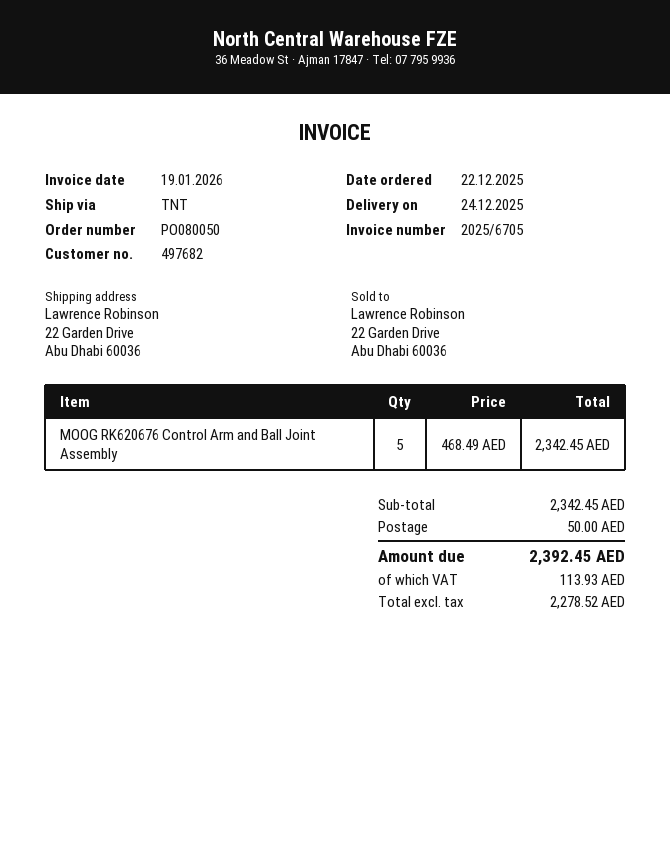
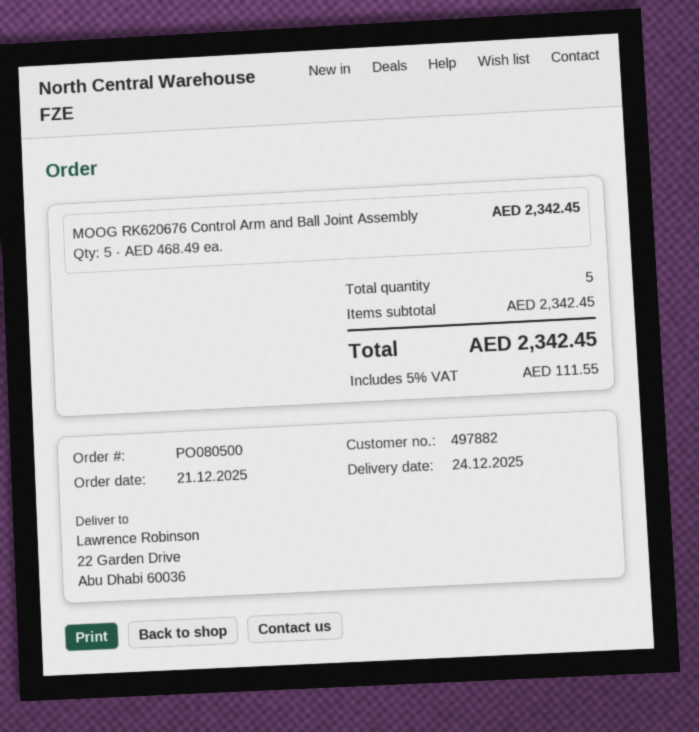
order number: PO080050 -> PO080500
order date: 2025-12-22 -> 2025-12-21
customer number: 497682 -> 497882
shipping: 50.00 -> none
tax: 113.93 -> 111.55
total: 2392.45 -> 2342.45

